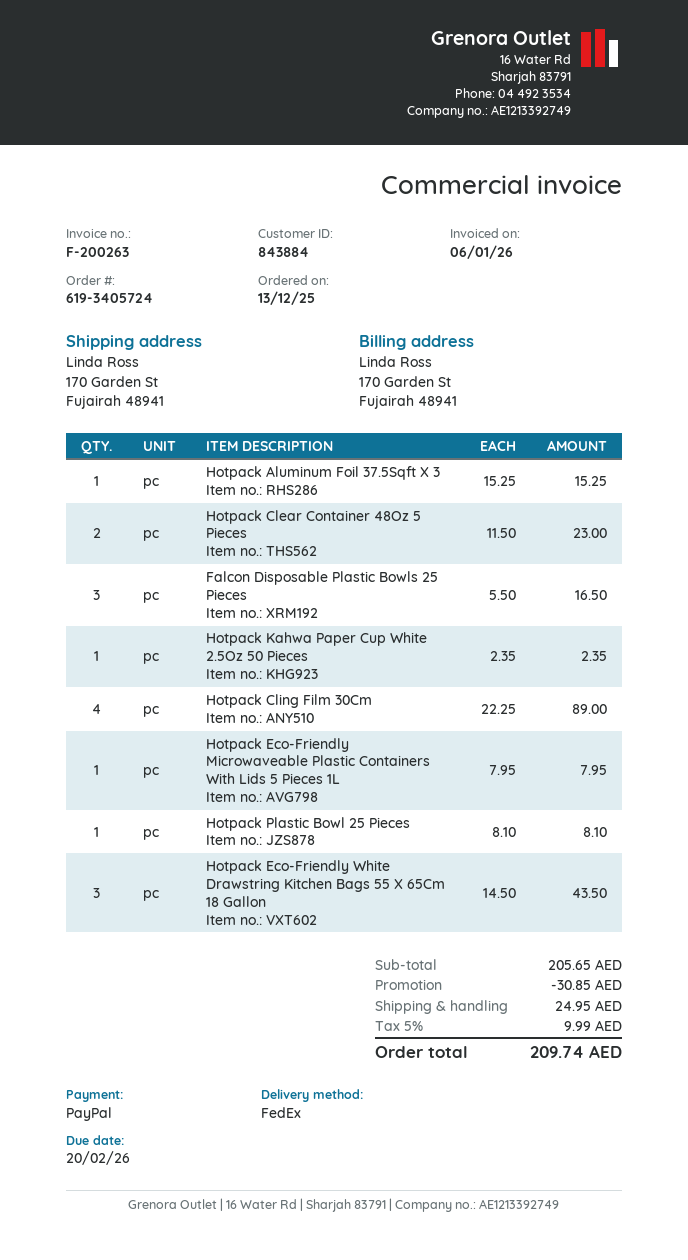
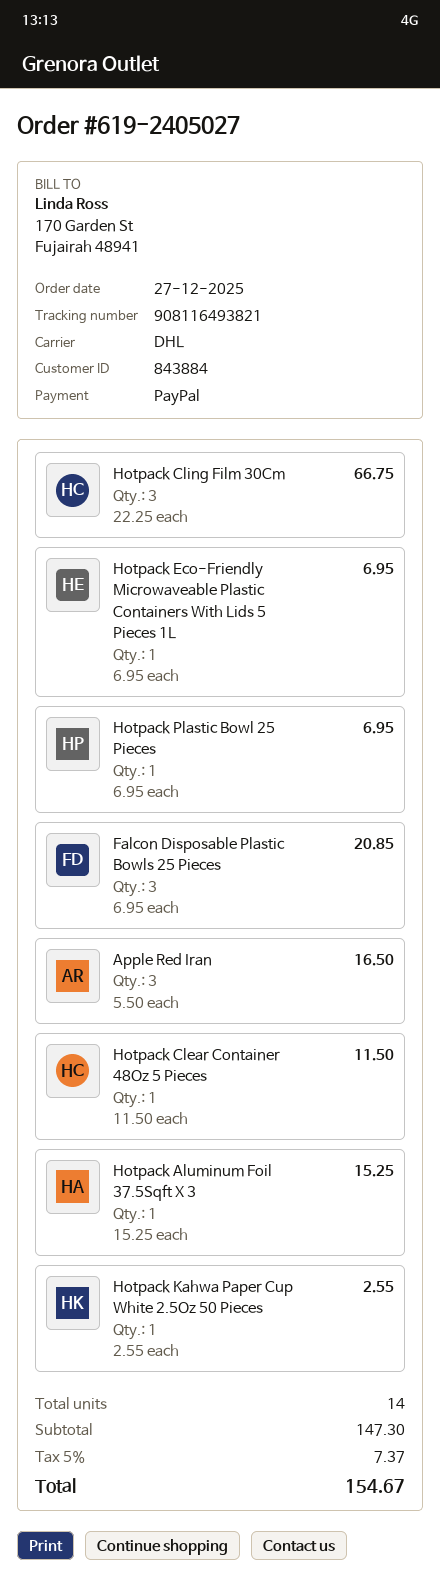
order number: 619-3405724 -> 619-2405027
order date: 2025-12-13 -> 2025-12-27
shipping method: FedEx -> DHL
Hotpack Clear Container 48Oz 5 Pieces: 2 x 11.50 = 23.00 -> 1 x 11.50 = 11.50
Falcon Disposable Plastic Bowls 25 Pieces: 3 x 5.50 = 16.50 -> 3 x 6.95 = 20.85
Hotpack Kahwa Paper Cup White 2.5Oz 50 Pieces: 1 x 2.35 = 2.35 -> 1 x 2.55 = 2.55
Hotpack Cling Film 30Cm: 4 x 22.25 = 89.00 -> 3 x 22.25 = 66.75
Hotpack Eco-Friendly Microwaveable Plastic Containers With Lids 5 Pieces 1L: 1 x 7.95 = 7.95 -> 1 x 6.95 = 6.95
Hotpack Plastic Bowl 25 Pieces: 1 x 8.10 = 8.10 -> 1 x 6.95 = 6.95
Hotpack Eco-Friendly White Drawstring Kitchen Bags 55 X 65Cm 18 Gallon: 3 x 14.50 = 43.50 -> none
Apple Red Iran: none -> 3 x 5.50 = 16.50
subtotal: 205.65 -> 147.30
discount: 30.85 -> none
shipping: 24.95 -> none
tax: 5% = 9.99 -> 5% = 7.37
total: 209.74 -> 154.67

